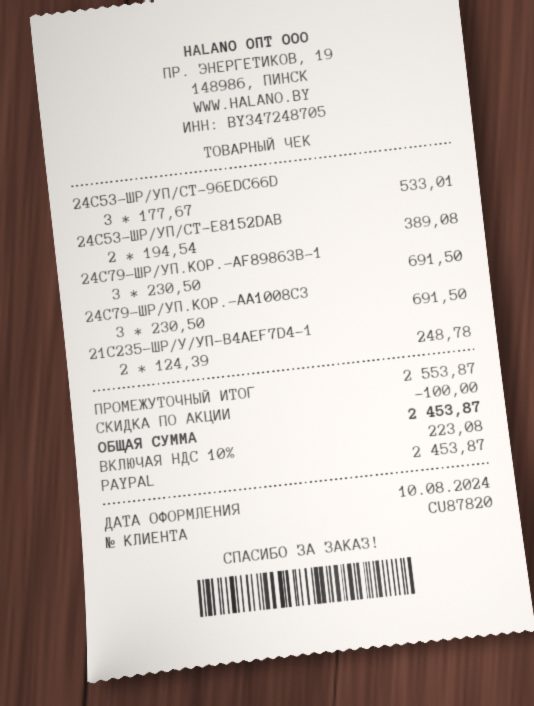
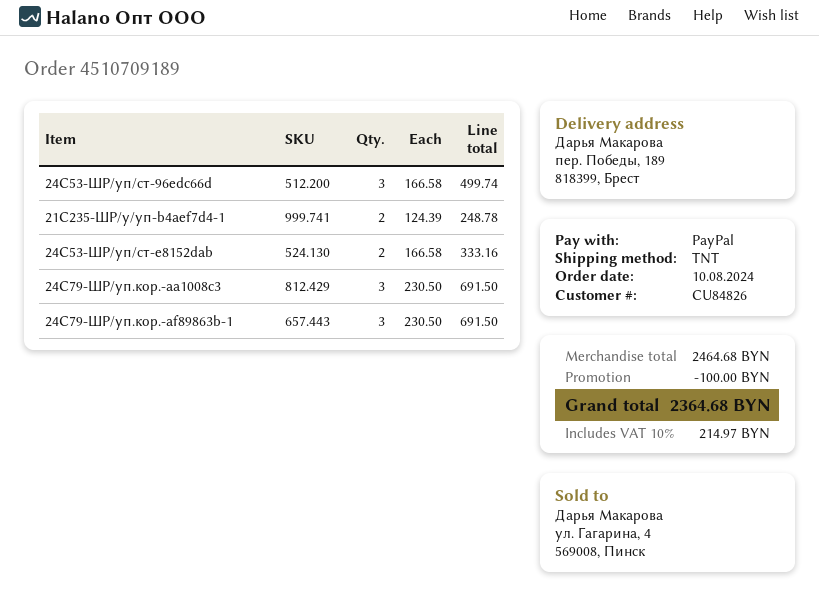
customer number: CU87820 -> CU84826
24С53-ШР/УП/СТ-96EDC66D: 3 x 177.67 = 533.01 -> 3 x 166.58 = 499.74
24С53-ШР/УП/СТ-E8152DAB: 2 x 194.54 = 389.08 -> 2 x 166.58 = 333.16
subtotal: 2553.87 -> 2464.68
tax: 10% = 223.08 -> 10% = 214.97
total: 2453.87 -> 2364.68

